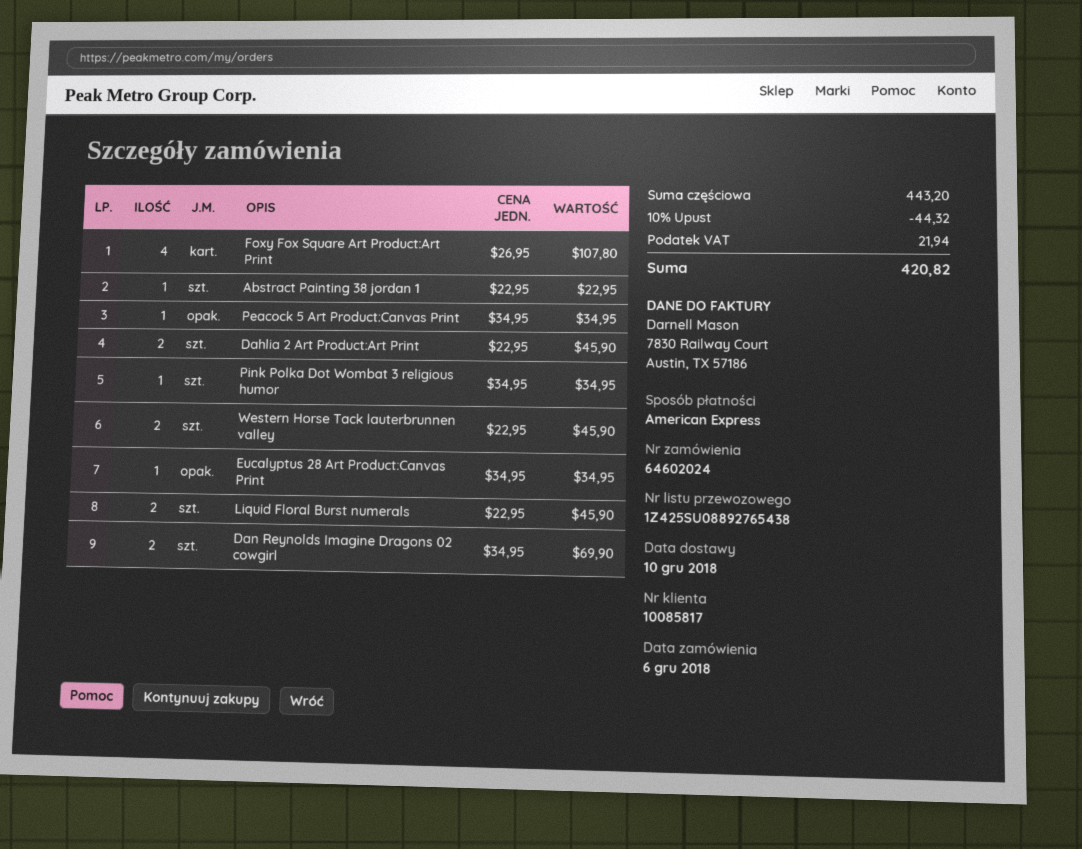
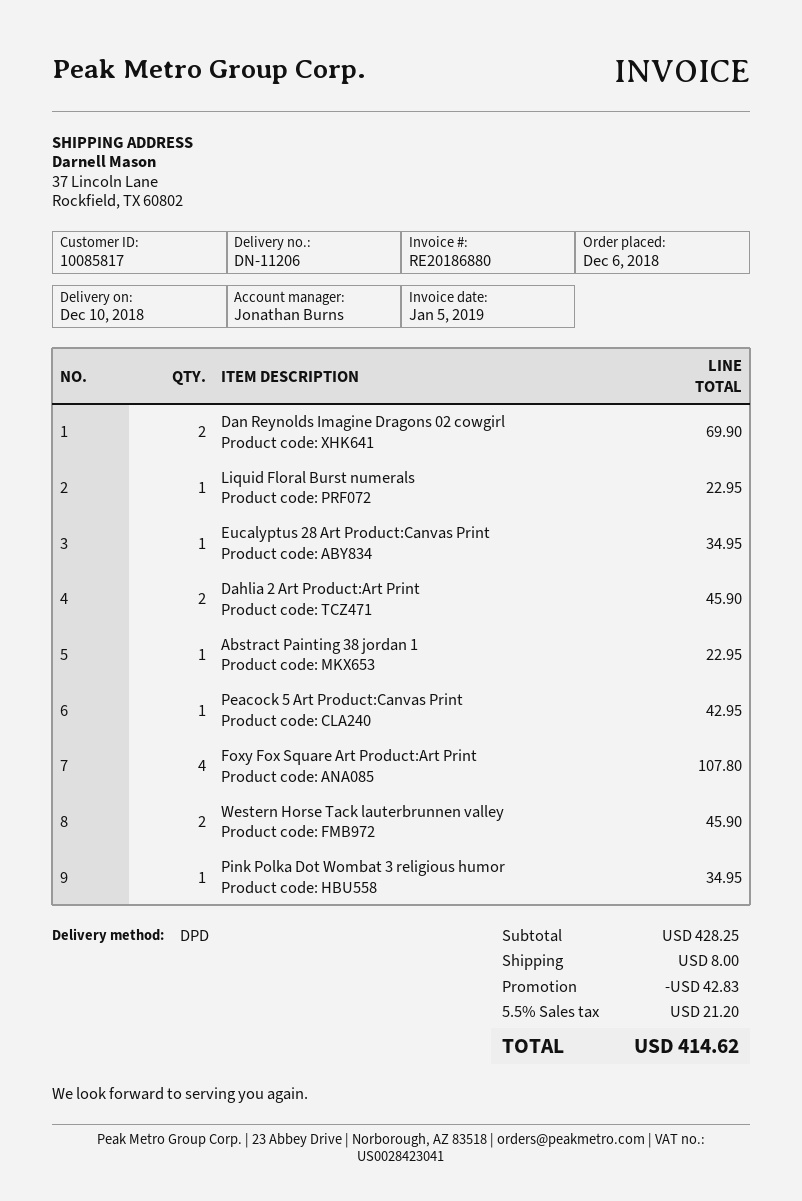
Peacock 5 Art Product:Canvas Print: 1 for 34.95 -> 1 for 42.95
Liquid Floral Burst numerals: 2 for 45.90 -> 1 for 22.95
subtotal: 443.20 -> 428.25
discount: 44.32 -> 42.83
shipping: none -> 8.00
tax: 21.94 -> 21.20
total: 420.82 -> 414.62

